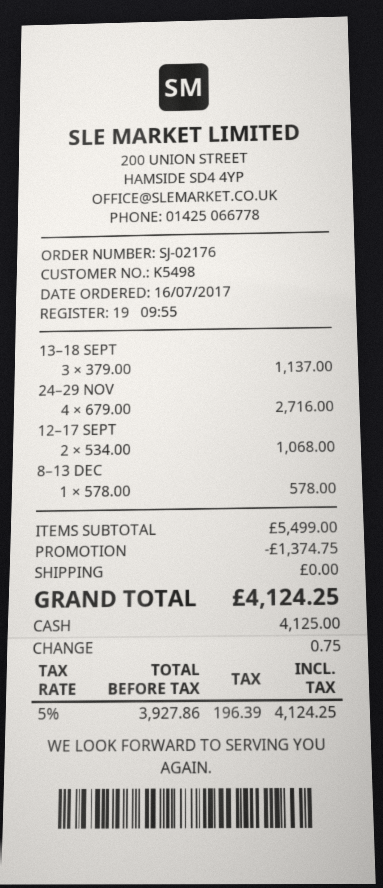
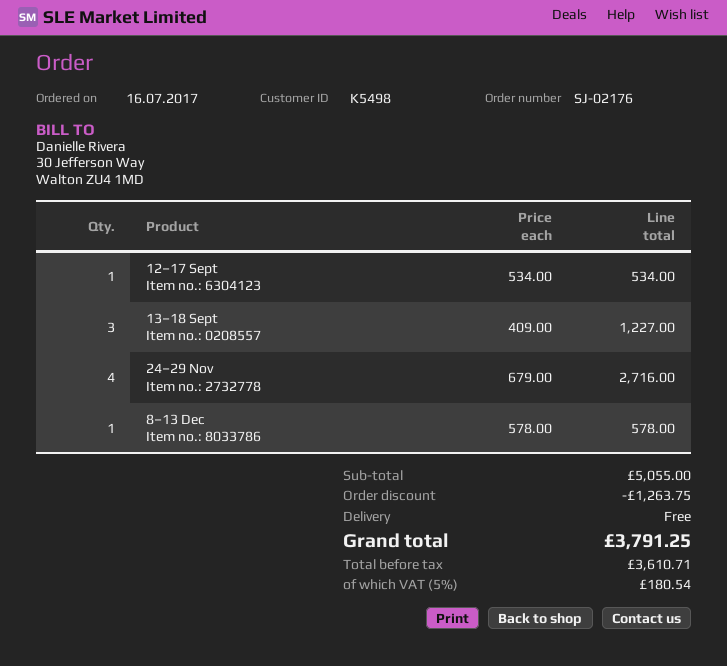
13–18 SEPT: 3 x 379.00 = 1137.00 -> 3 x 409.00 = 1227.00
12–17 SEPT: 2 x 534.00 = 1068.00 -> 1 x 534.00 = 534.00
subtotal: 5499.00 -> 5055.00
discount: 1374.75 -> 1263.75
net: 3927.86 -> 3610.71
tax: 5% = 196.39 -> 5% = 180.54
total: 4124.25 -> 3791.25

